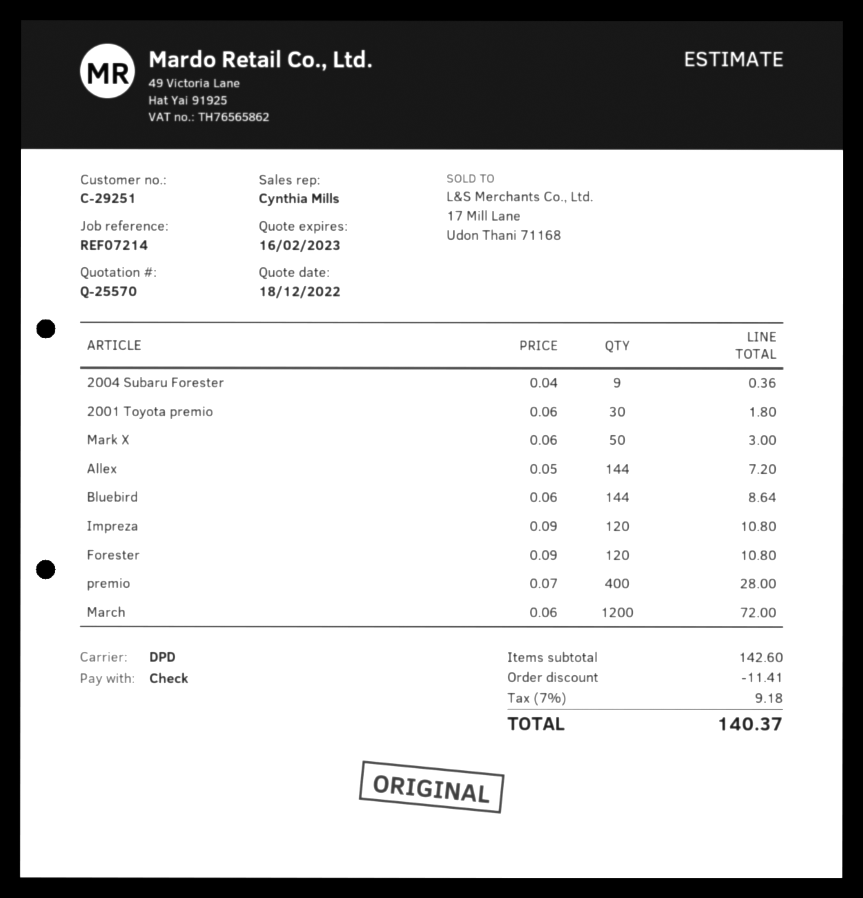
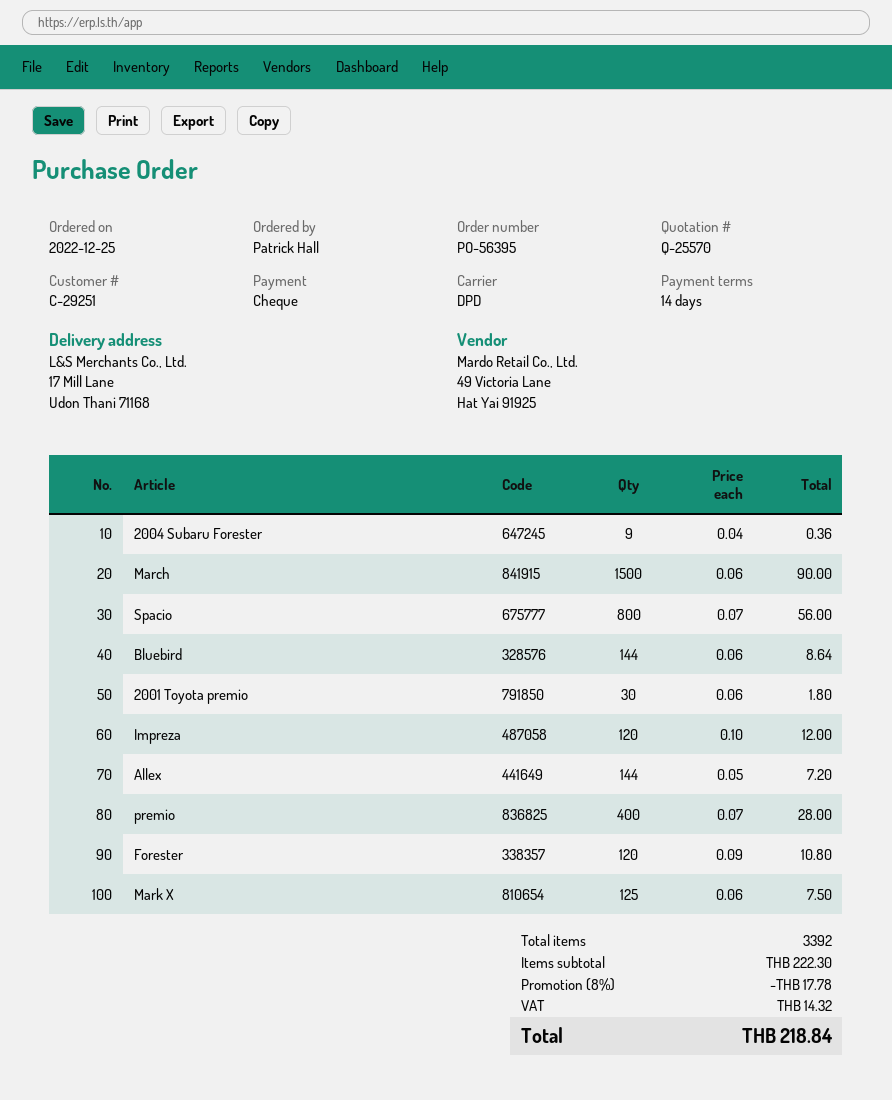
Mark X: 50 x 0.06 = 3.00 -> 125 x 0.06 = 7.50
Impreza: 120 x 0.09 = 10.80 -> 120 x 0.10 = 12.00
March: 1200 x 0.06 = 72.00 -> 1500 x 0.06 = 90.00
Spacio: none -> 800 x 0.07 = 56.00
subtotal: 142.60 -> 222.30
discount: 11.41 -> 17.78
tax: 9.18 -> 14.32
total: 140.37 -> 218.84

